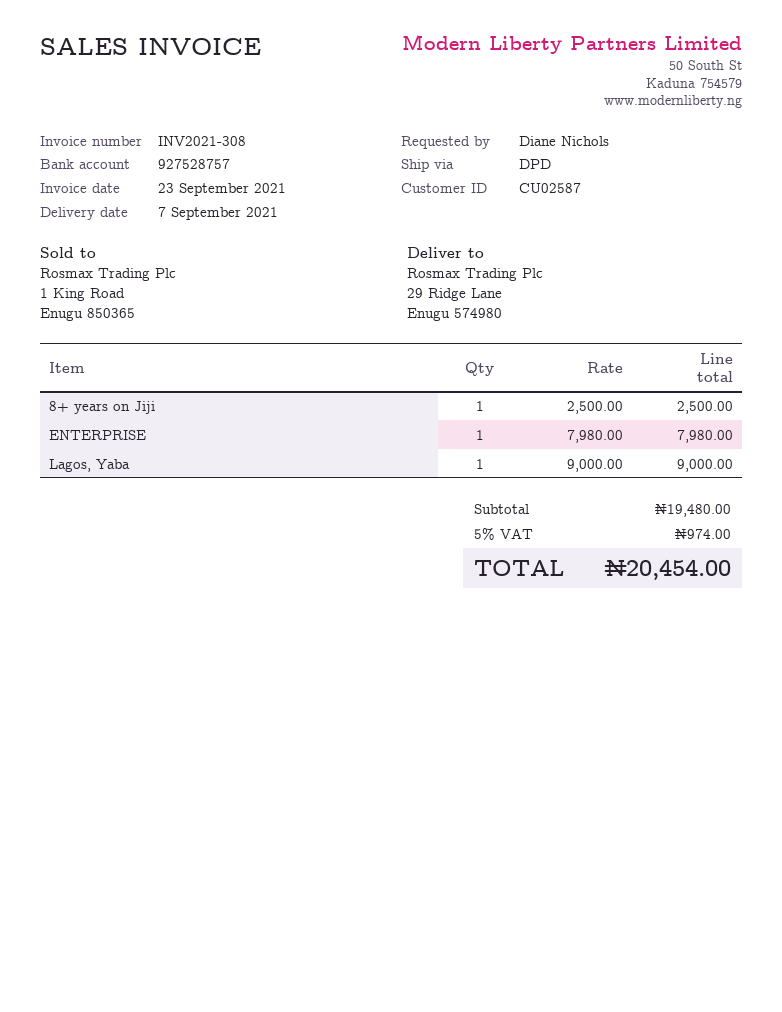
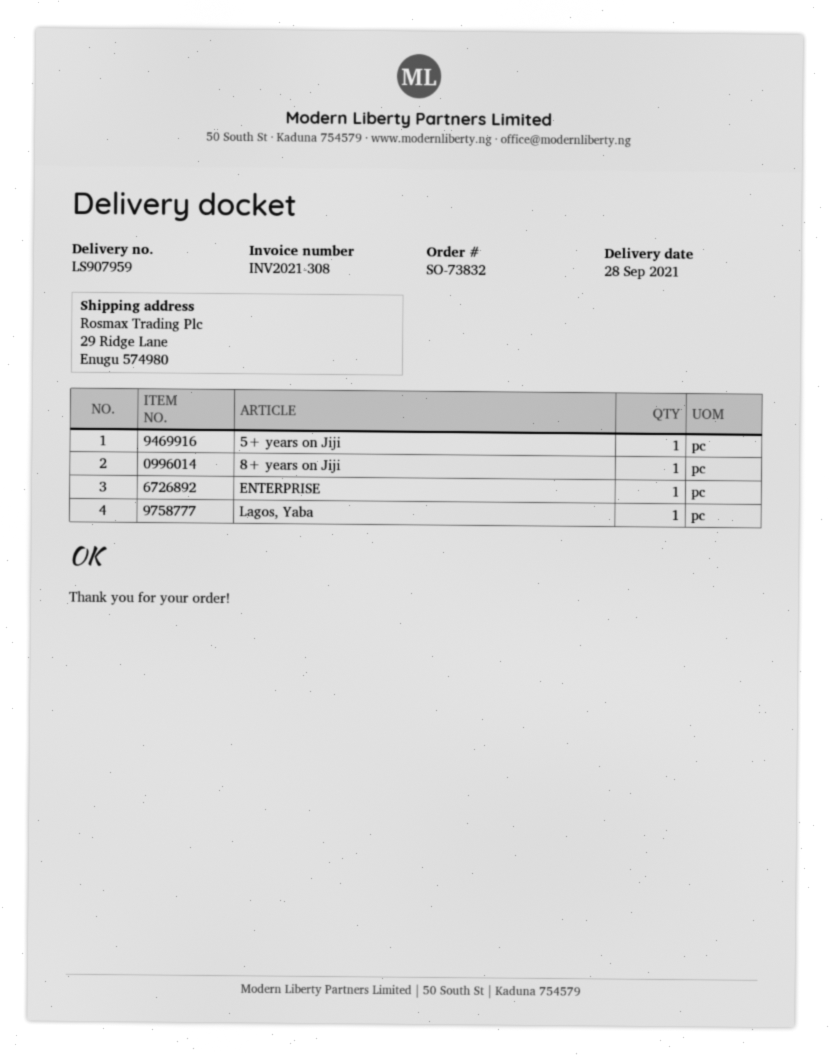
delivery date: 2021-09-07 -> 2021-09-28
5+ years on Jiji: none -> 1

